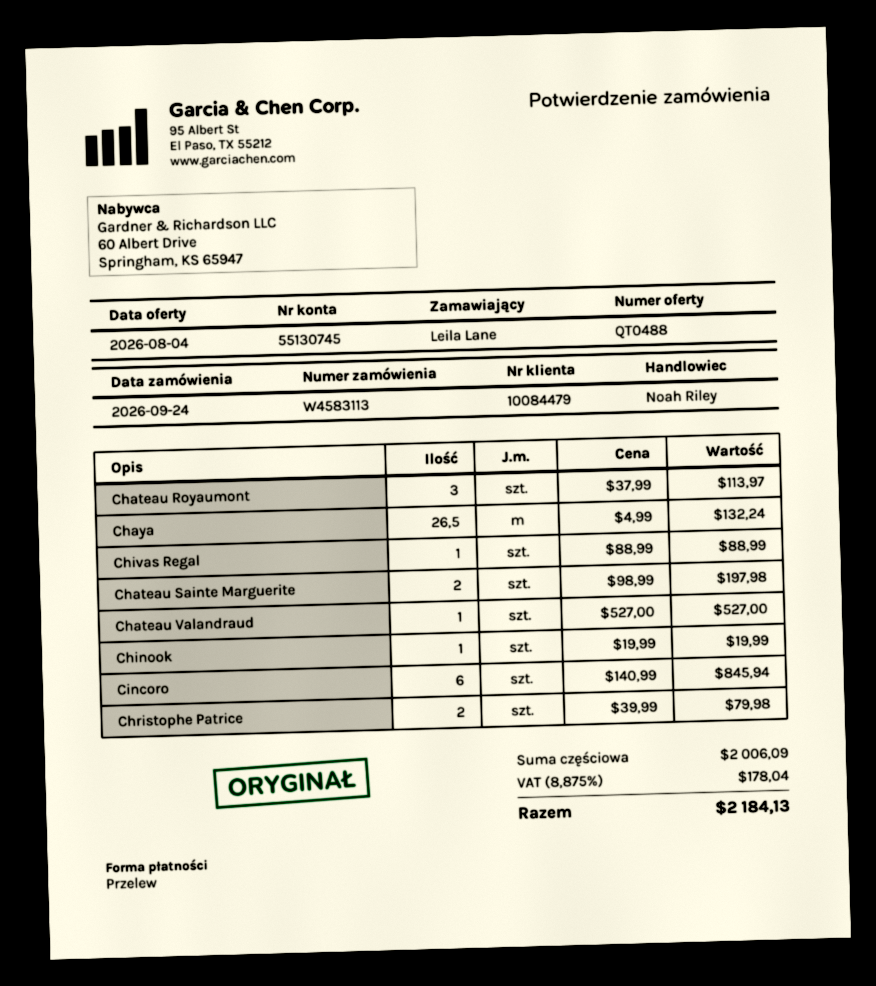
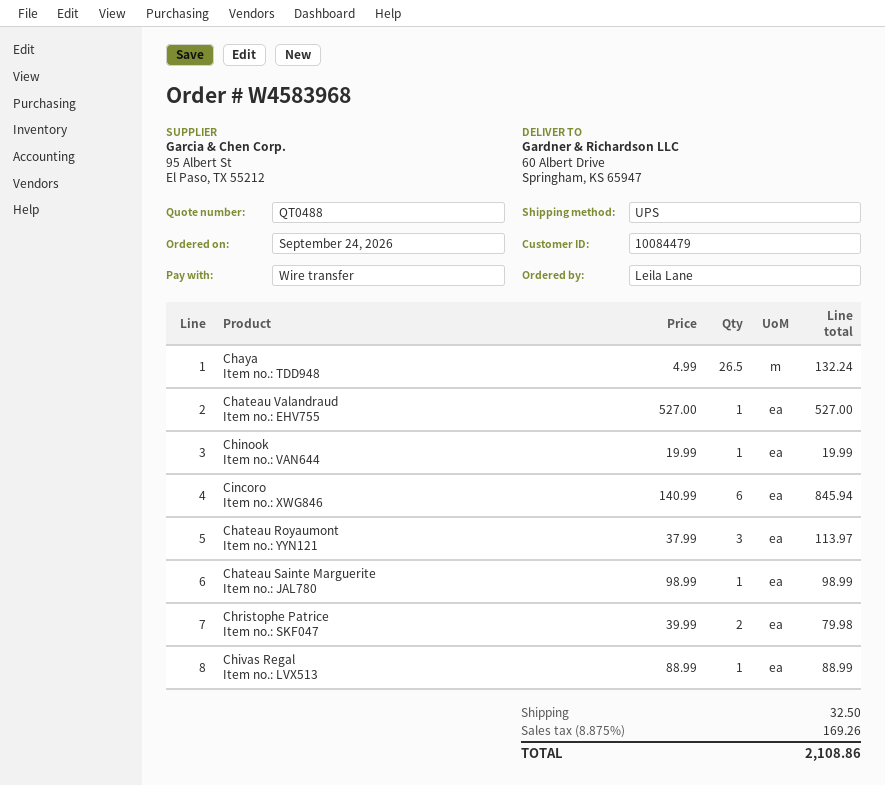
order number: W4583113 -> W4583968
Chateau Sainte Marguerite: 2 x 98.99 = 197.98 -> 1 x 98.99 = 98.99
shipping: none -> 32.50
tax: 8.875% = 178.04 -> 8.875% = 169.26
total: 2184.13 -> 2108.86

